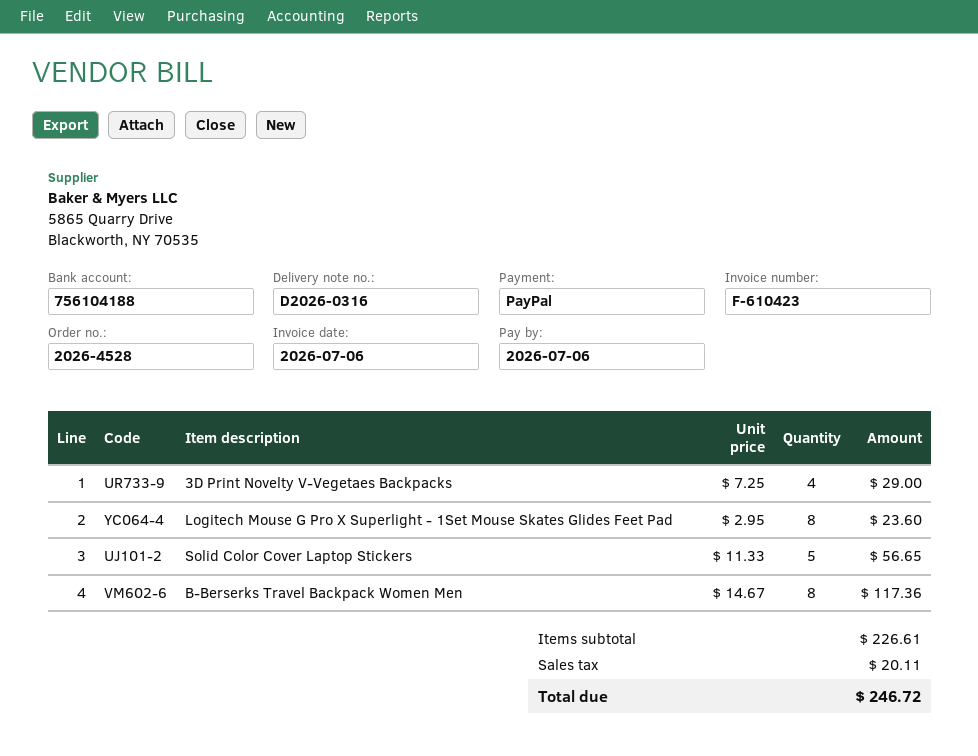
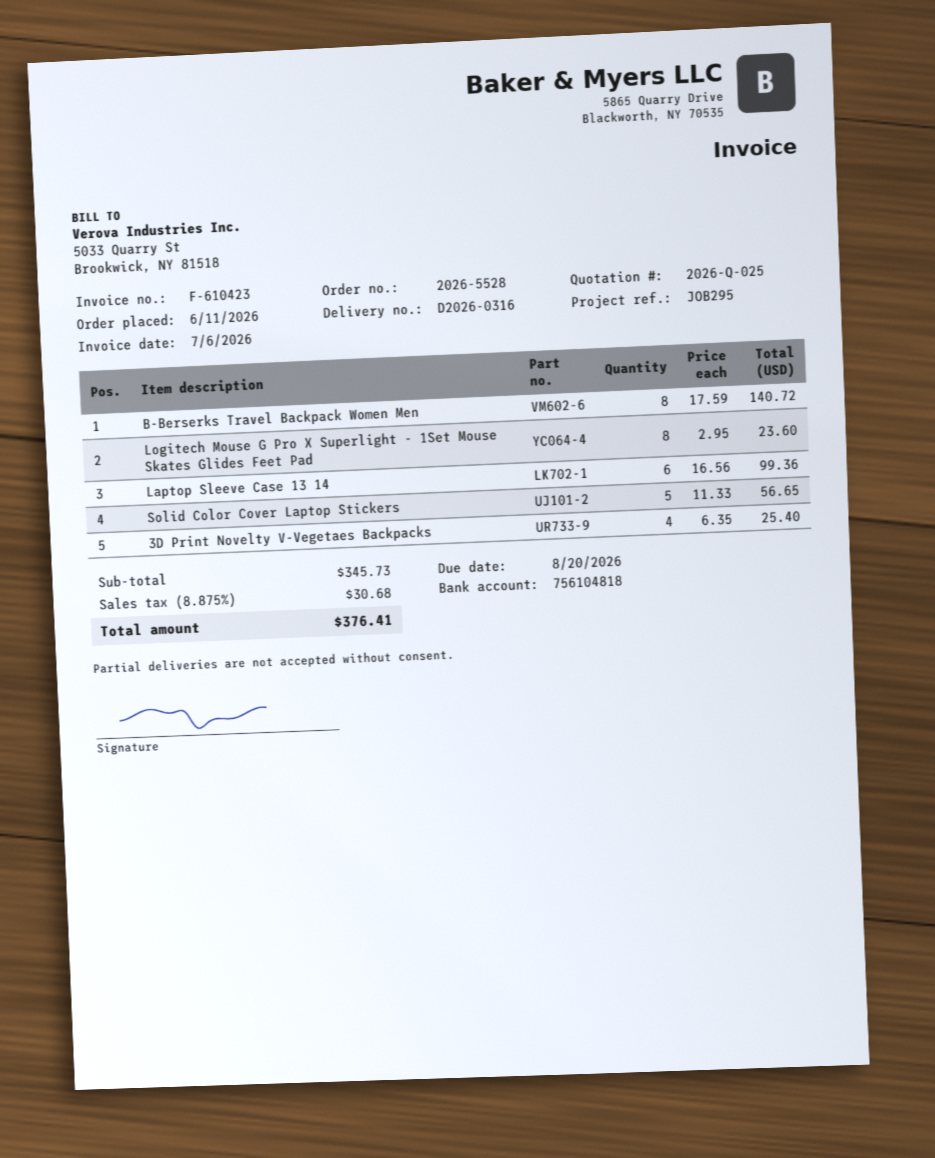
order number: 2026-4528 -> 2026-5528
due date: 2026-07-06 -> 2026-08-20
bank account: 756104188 -> 756104818
3D Print Novelty V-Vegetaes Backpacks: 4 x 7.25 = 29.00 -> 4 x 6.35 = 25.40
B-Berserks Travel Backpack Women Men: 8 x 14.67 = 117.36 -> 8 x 17.59 = 140.72
Laptop Sleeve Case 13 14: none -> 6 x 16.56 = 99.36
subtotal: 226.61 -> 345.73
tax: 20.11 -> 30.68
total: 246.72 -> 376.41

